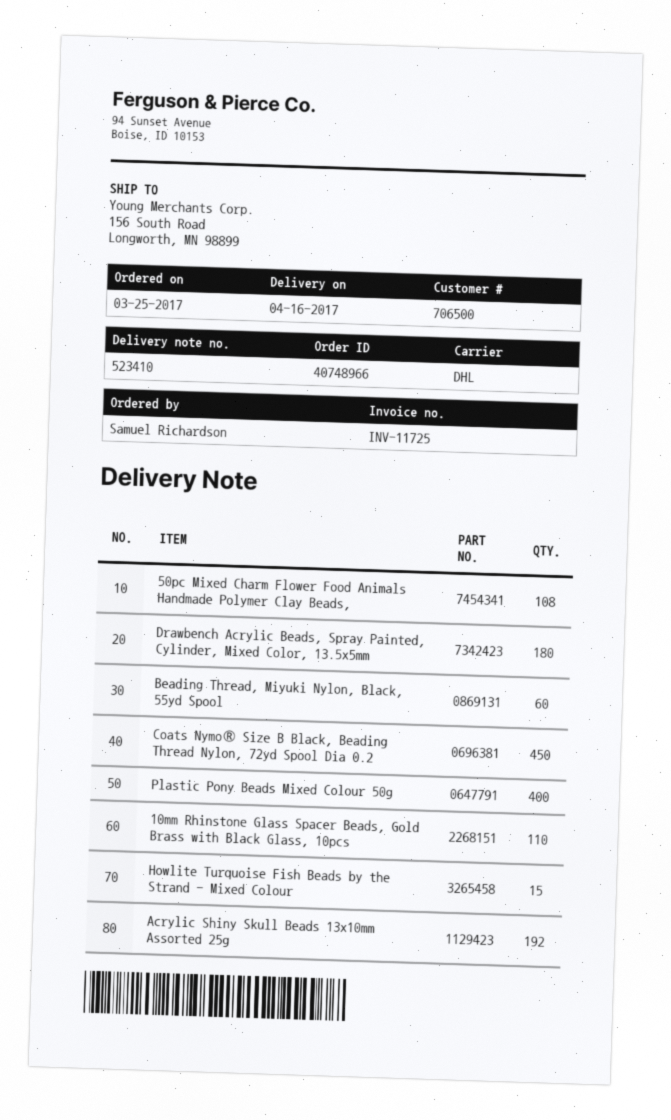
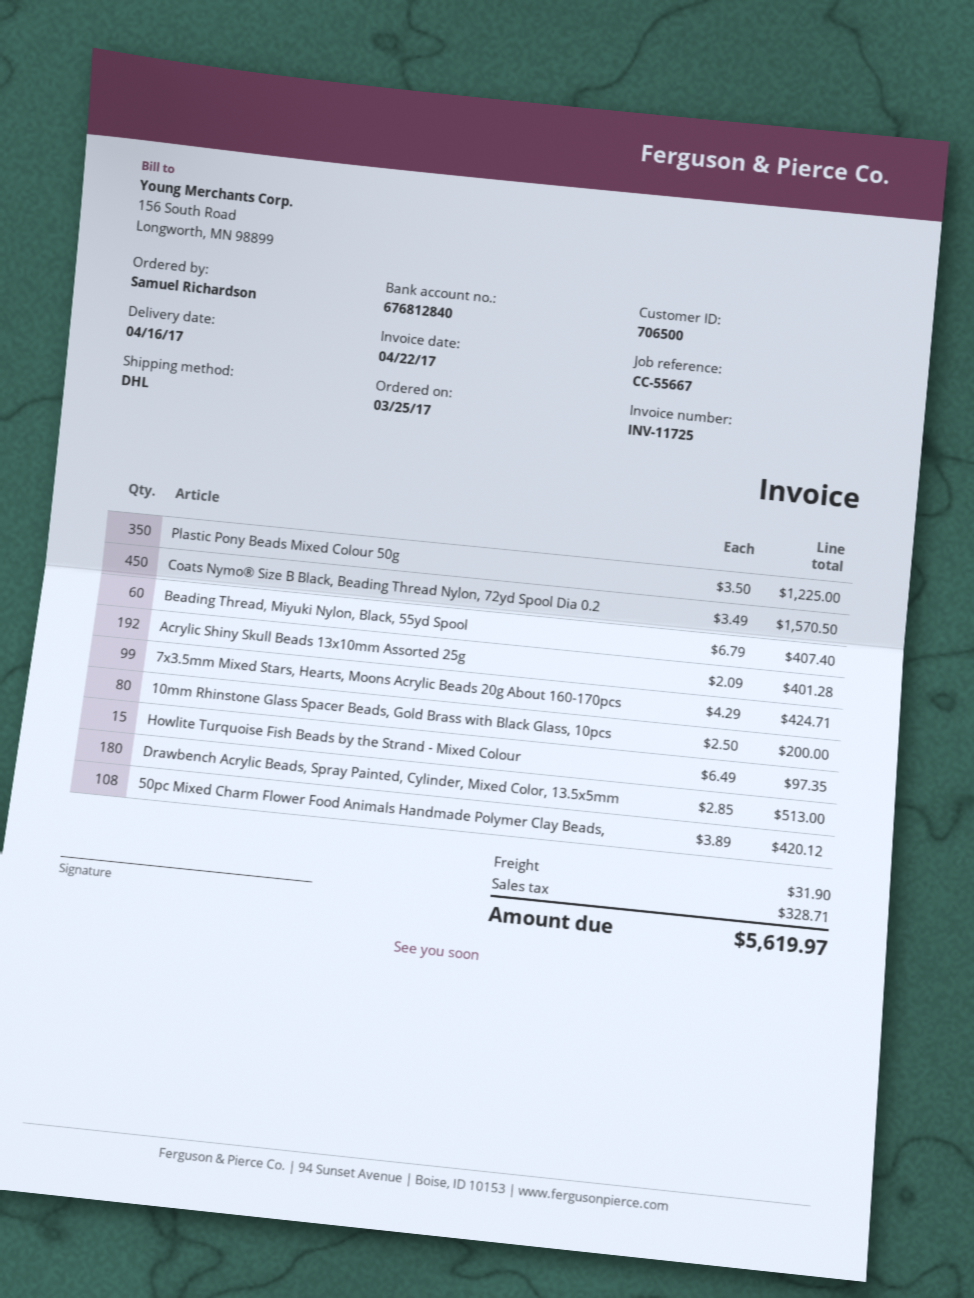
Plastic Pony Beads Mixed Colour 50g: 400 -> 350
10mm Rhinstone Glass Spacer Beads, Gold Brass with Black Glass, 10pcs: 110 -> 80
7x3.5mm Mixed Stars, Hearts, Moons Acrylic Beads 20g About 160-170pcs: none -> 99

